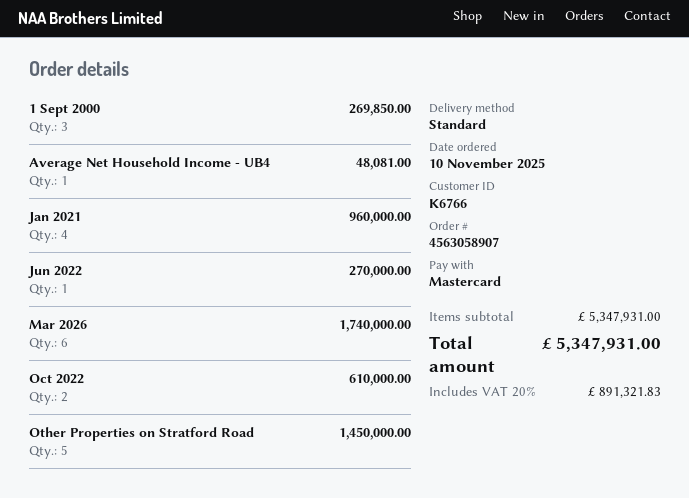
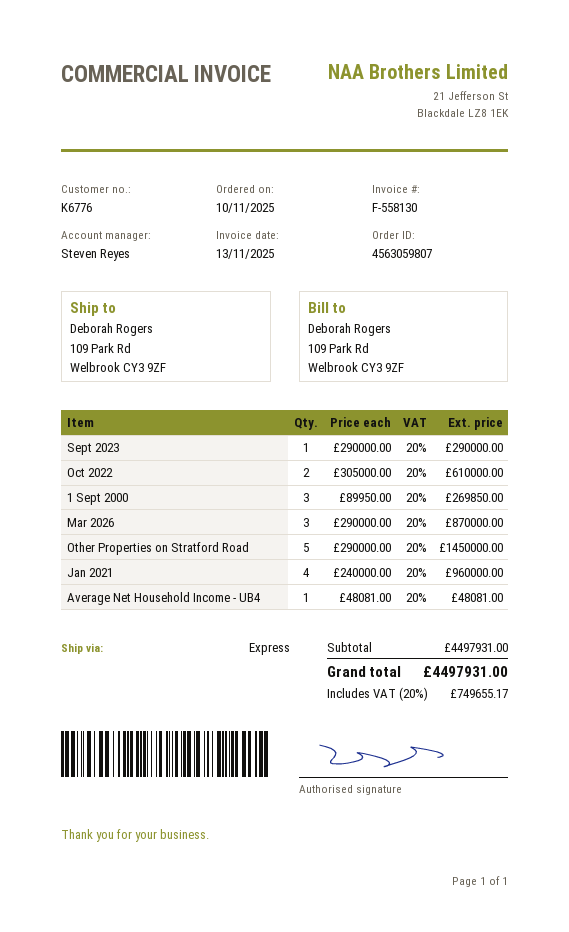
order number: 4563058907 -> 4563059807
customer number: K6766 -> K6776
shipping method: standard -> express
Jun 2022: 1 for 270000.00 -> none
Mar 2026: 6 for 1740000.00 -> 3 for 870000.00
Sept 2023: none -> 1 for 290000.00
subtotal: 5347931.00 -> 4497931.00
tax: 20% = 891321.83 -> 20% = 749655.17
total: 5347931.00 -> 4497931.00

